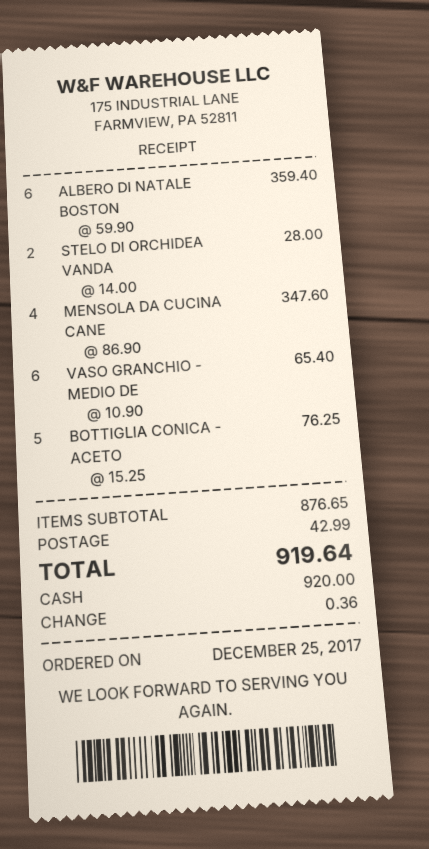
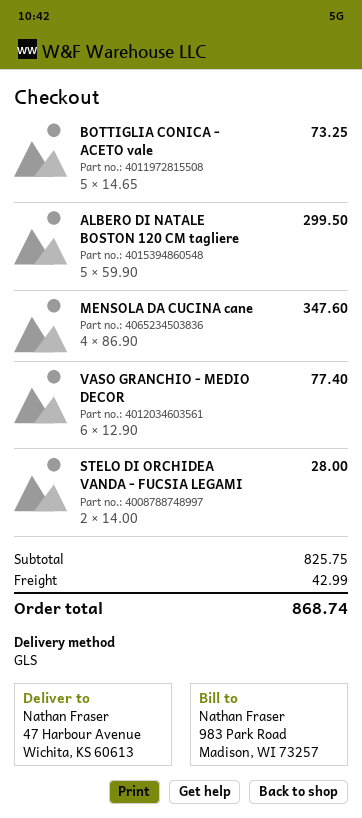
ALBERO DI NATALE BOSTON: 6 x 59.90 = 359.40 -> 5 x 59.90 = 299.50
VASO GRANCHIO - MEDIO DE: 6 x 10.90 = 65.40 -> 6 x 12.90 = 77.40
BOTTIGLIA CONICA - ACETO: 5 x 15.25 = 76.25 -> 5 x 14.65 = 73.25
subtotal: 876.65 -> 825.75
total: 919.64 -> 868.74

